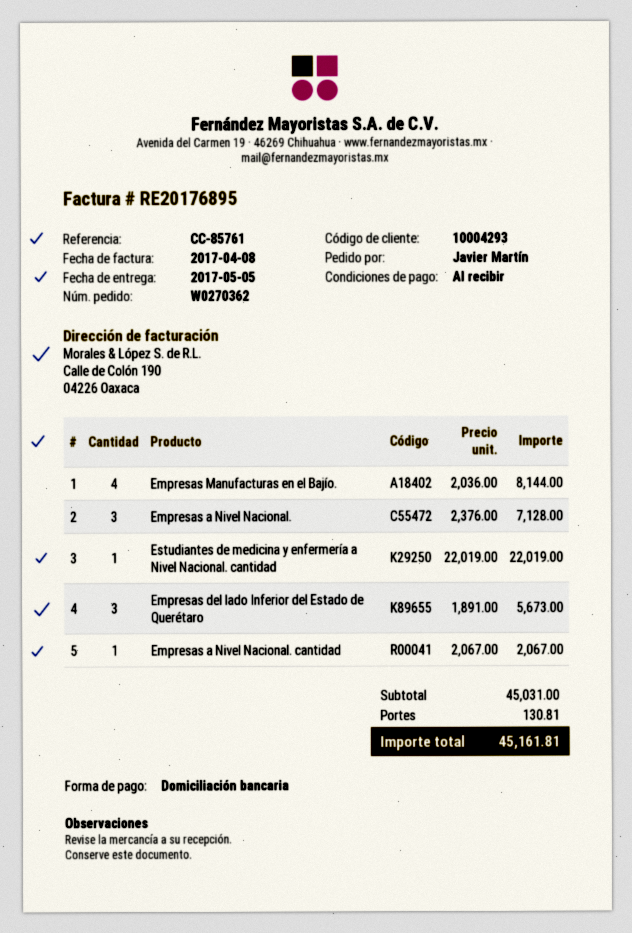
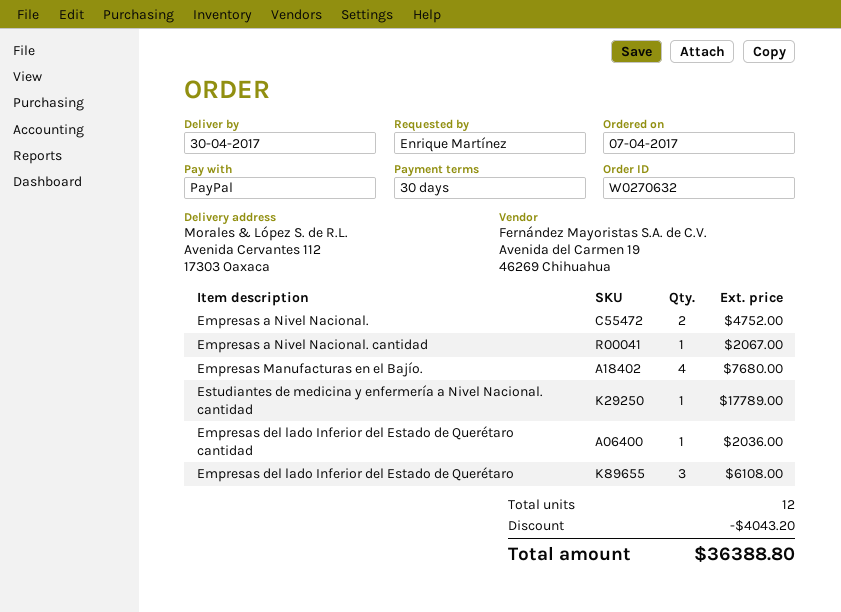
order number: W0270362 -> W0270632
delivery date: 2017-05-05 -> 2017-04-30
payment terms: on receipt -> 30 days
ordered by: Javier Martín -> Enrique Martínez
payment method: direct debit -> PayPal
Empresas Manufacturas en el Bajío.: 4 for 8144.00 -> 4 for 7680.00
Empresas a Nivel Nacional.: 3 for 7128.00 -> 2 for 4752.00
Estudiantes de medicina y enfermería a Nivel Nacional. cantidad: 1 for 22019.00 -> 1 for 17789.00
Empresas del lado Inferior del Estado de Querétaro: 3 for 5673.00 -> 3 for 6108.00
Empresas del lado Inferior del Estado de Querétaro cantidad: none -> 1 for 2036.00
discount: none -> 4043.20
shipping: 130.81 -> none
total: 45161.81 -> 36388.80

